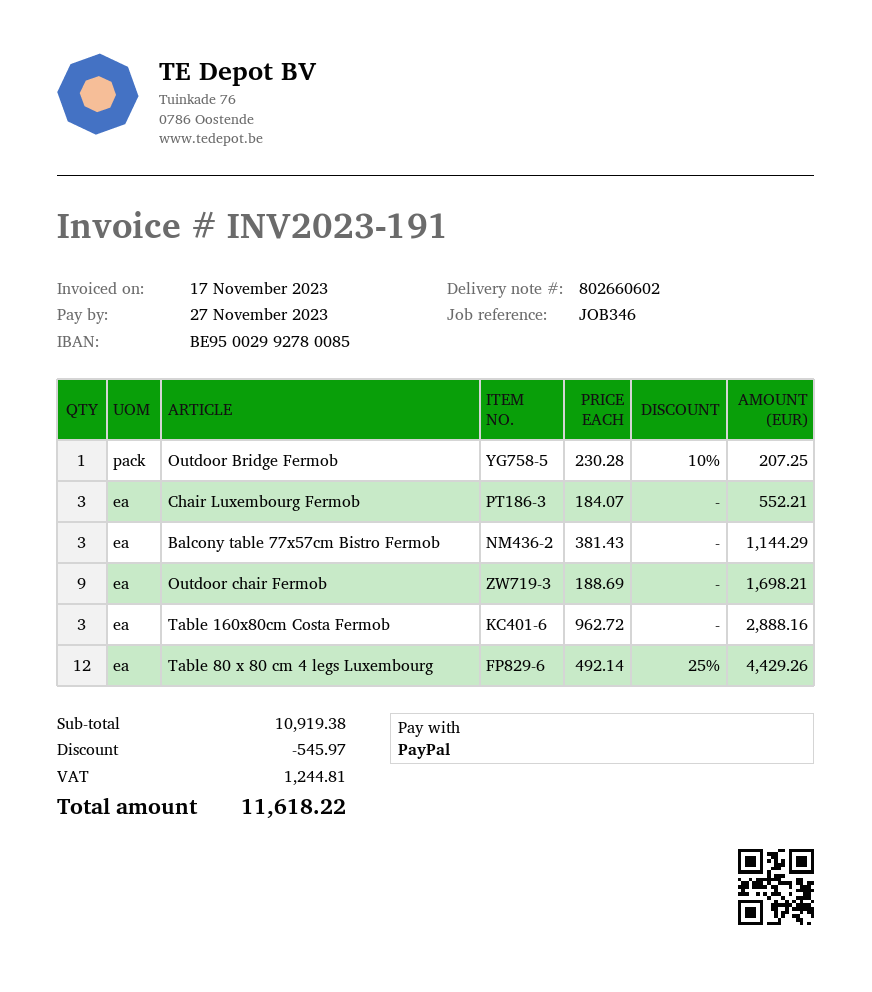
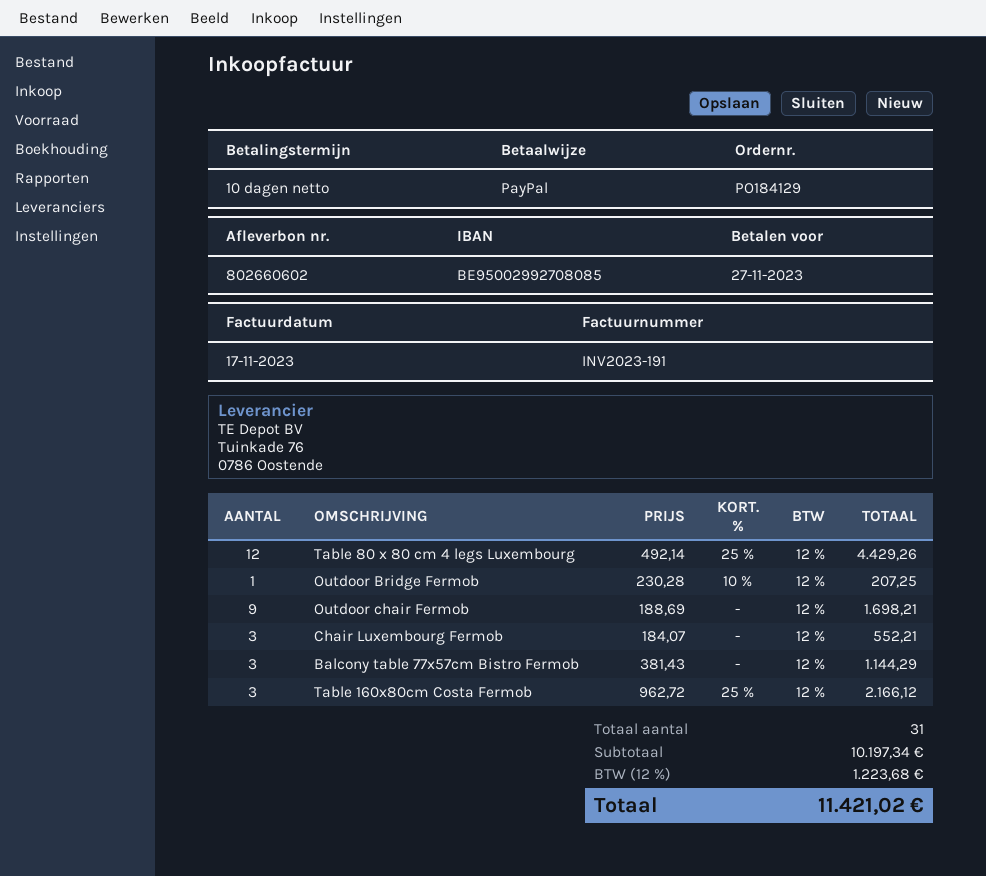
bank account: BE95002992780085 -> BE95002992708085
Table 160x80cm Costa Fermob: 3 x 962.72 = 2888.16 -> 3 x 962.72 - 25% = 2166.12
subtotal: 10919.38 -> 10197.34
discount: 545.97 -> none
tax: 1244.81 -> 1223.68
total: 11618.22 -> 11421.02

